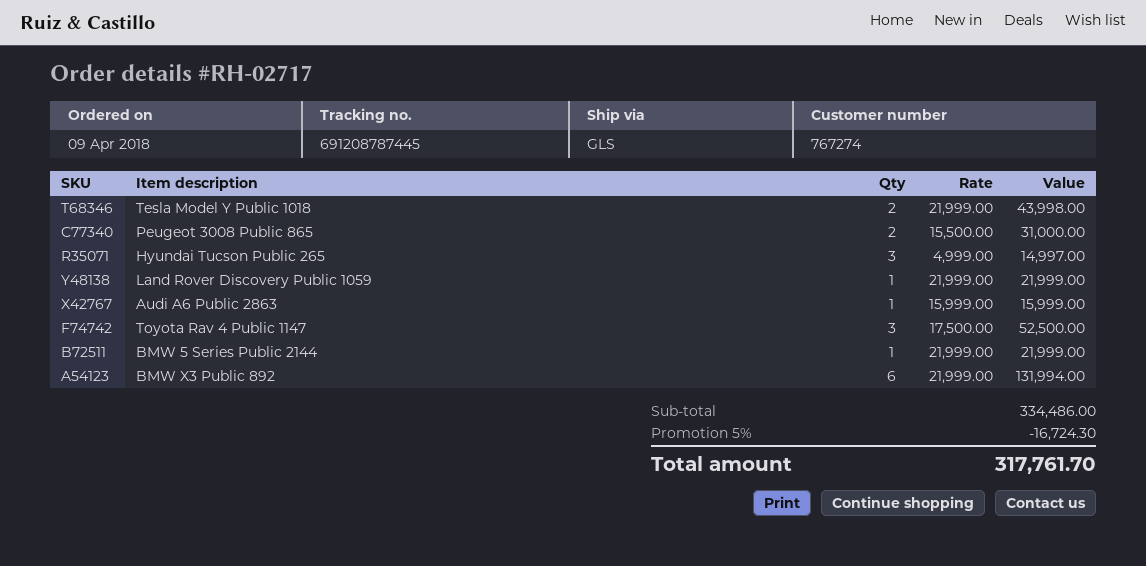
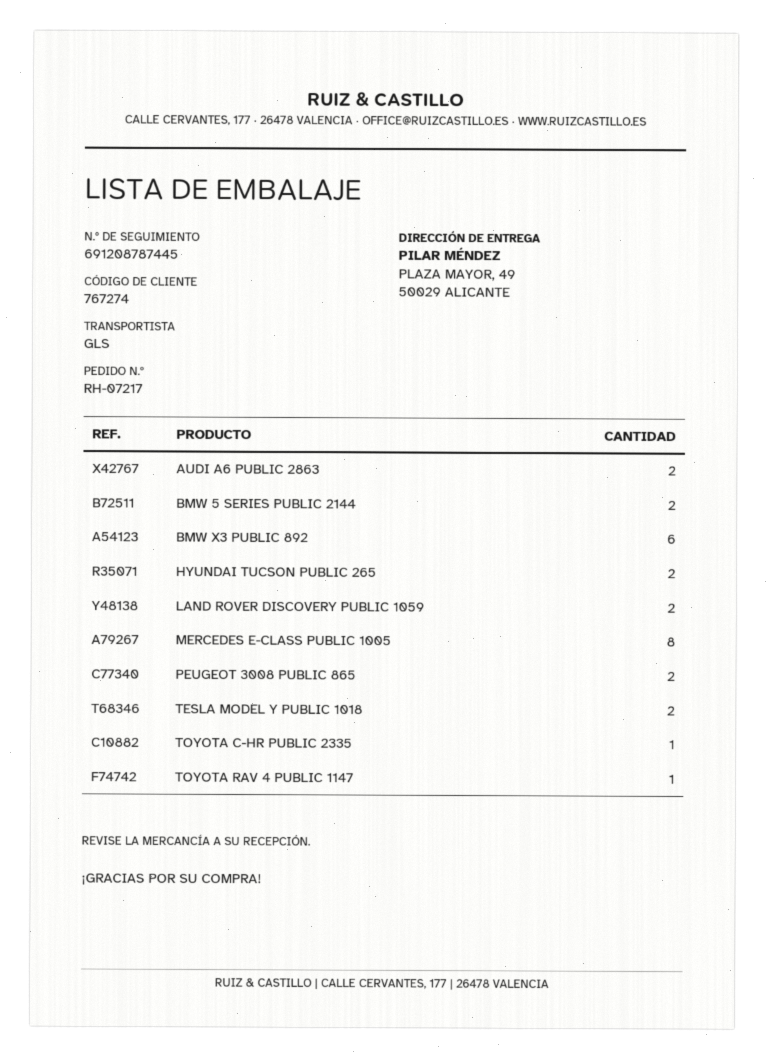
order number: RH-02717 -> RH-07217
Hyundai Tucson Public 265: 3 -> 2
Land Rover Discovery Public 1059: 1 -> 2
Audi A6 Public 2863: 1 -> 2
Toyota Rav 4 Public 1147: 3 -> 1
BMW 5 Series Public 2144: 1 -> 2
MERCEDES E-CLASS PUBLIC 1005: none -> 8
TOYOTA C-HR PUBLIC 2335: none -> 1

